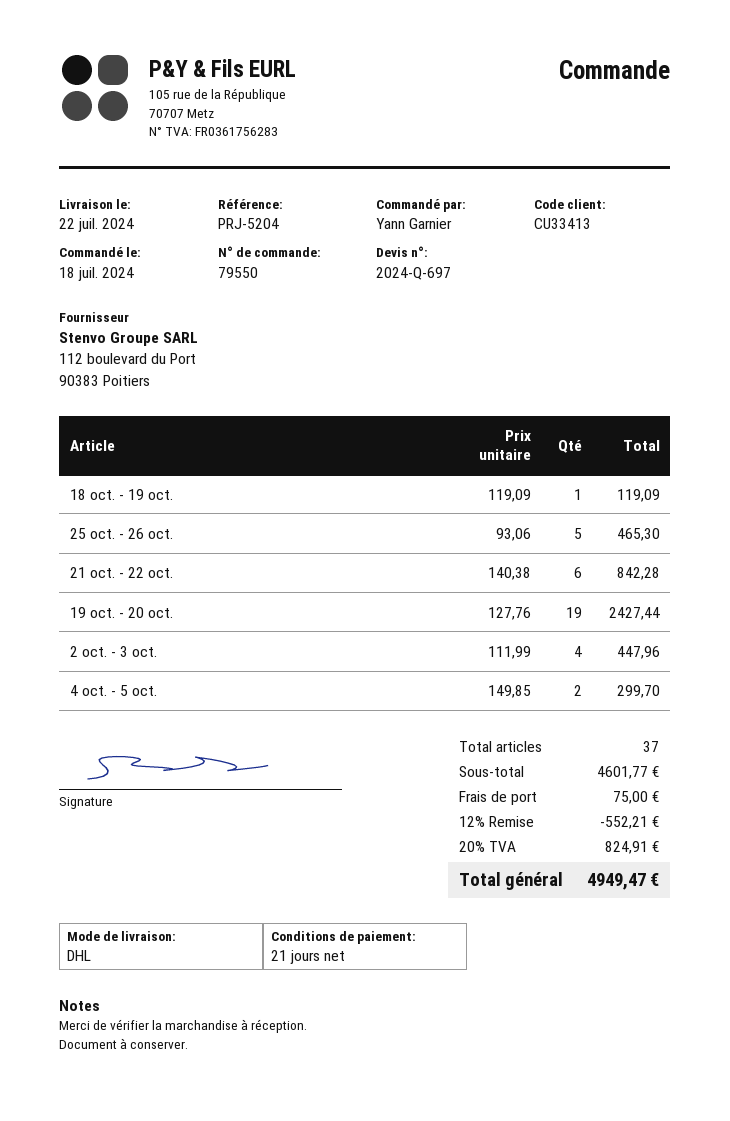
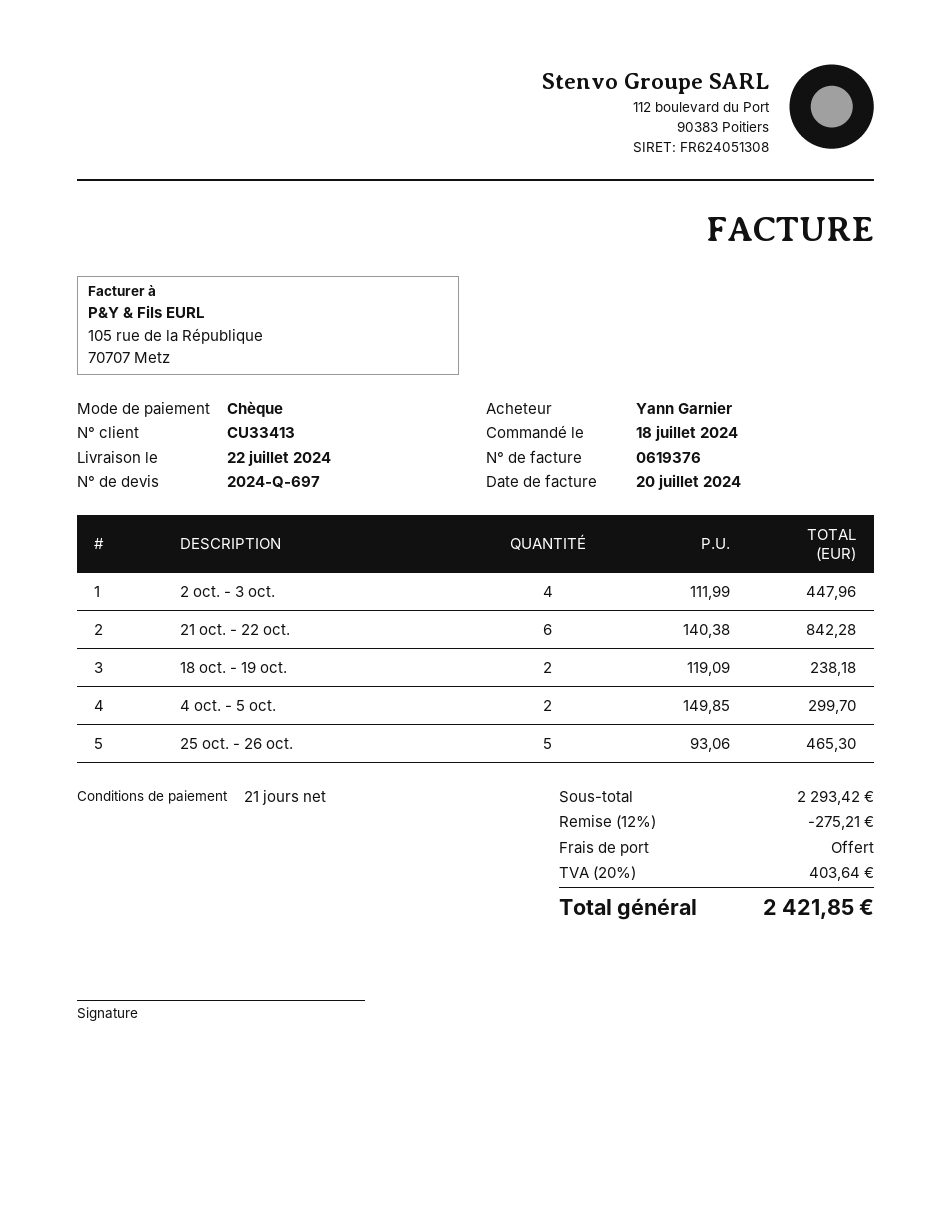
18 oct. - 19 oct.: 1 x 119.09 = 119.09 -> 2 x 119.09 = 238.18
19 oct. - 20 oct.: 19 x 127.76 = 2427.44 -> none
subtotal: 4601.77 -> 2293.42
discount: 12% = 552.21 -> 12% = 275.21
shipping: 75.00 -> 0.00
tax: 20% = 824.91 -> 20% = 403.64
total: 4949.47 -> 2421.85

